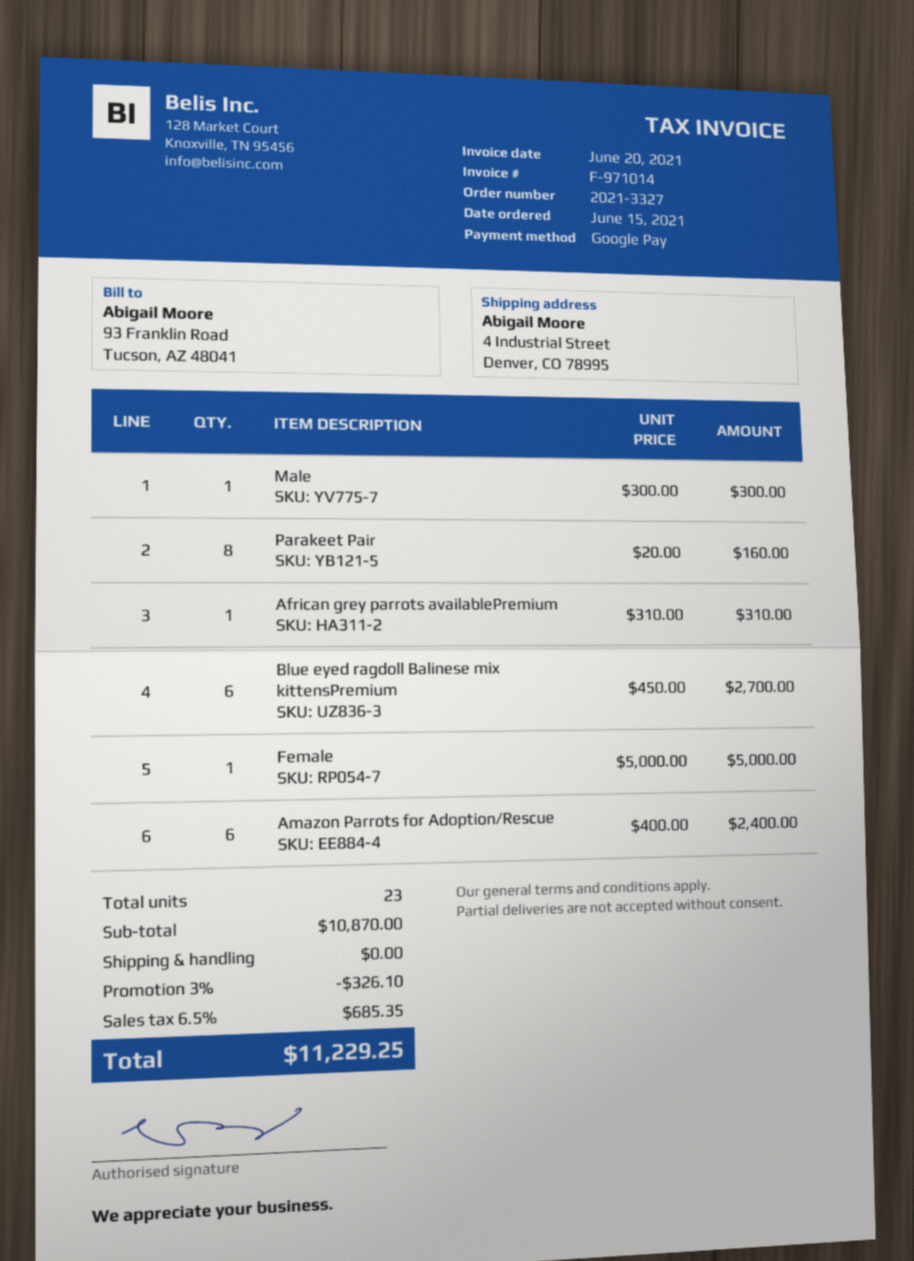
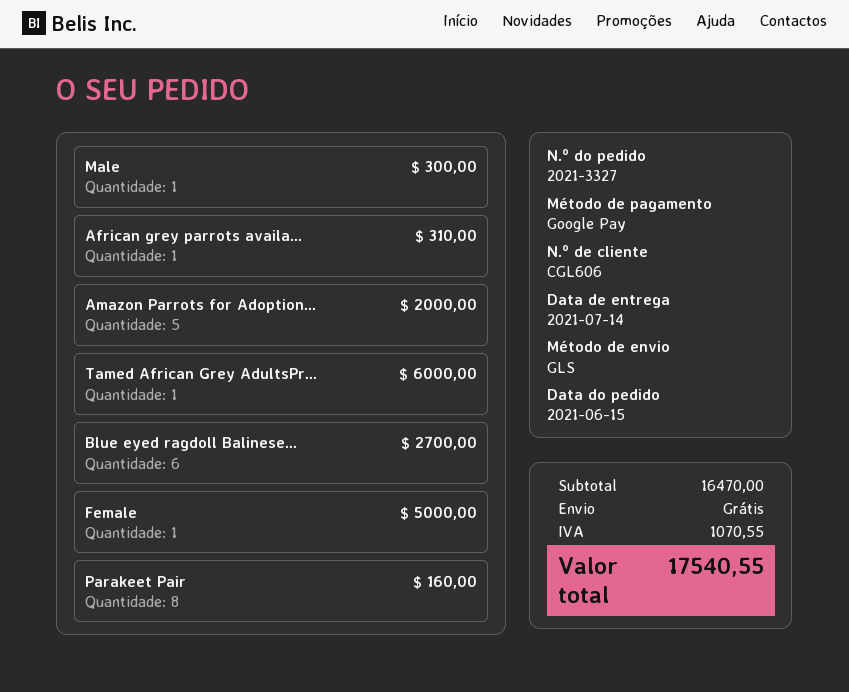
Amazon Parrots for Adoption/Rescue: 6 for 2400.00 -> 5 for 2000.00
Tamed African Grey AdultsPr...: none -> 1 for 6000.00
subtotal: 10870.00 -> 16470.00
discount: 3% = 326.10 -> none
tax: 685.35 -> 1070.55
total: 11229.25 -> 17540.55

